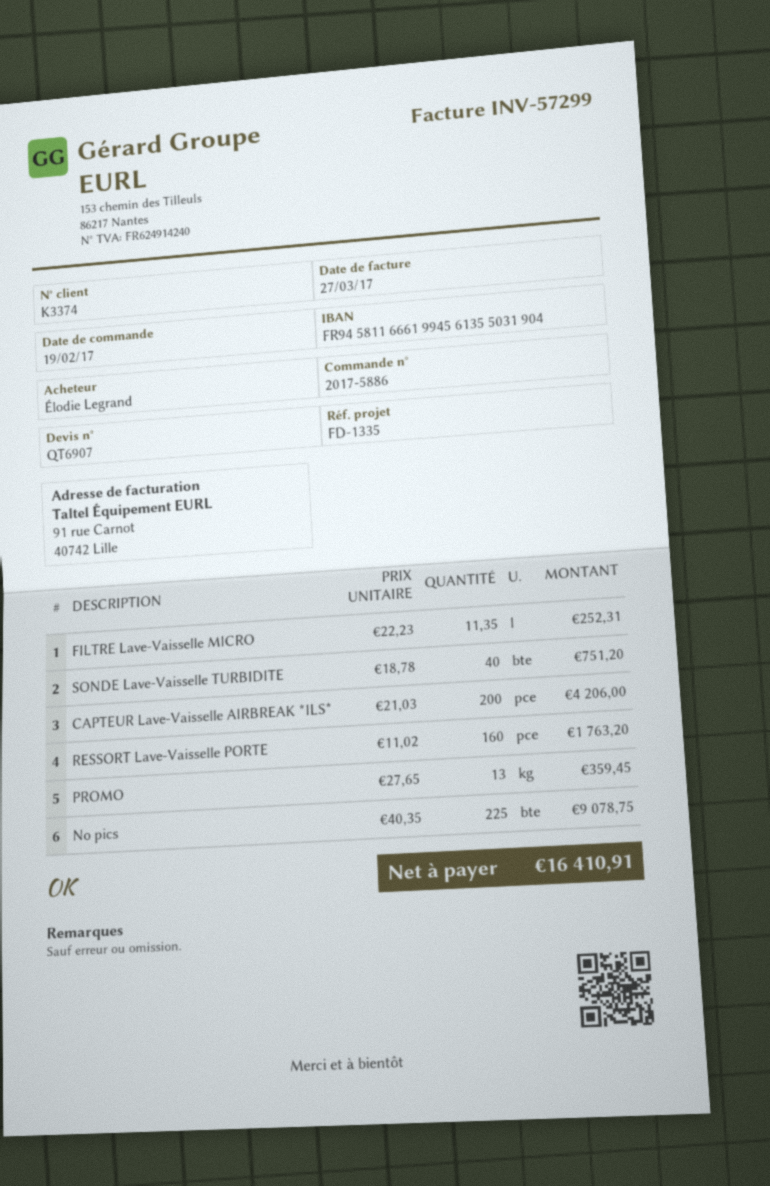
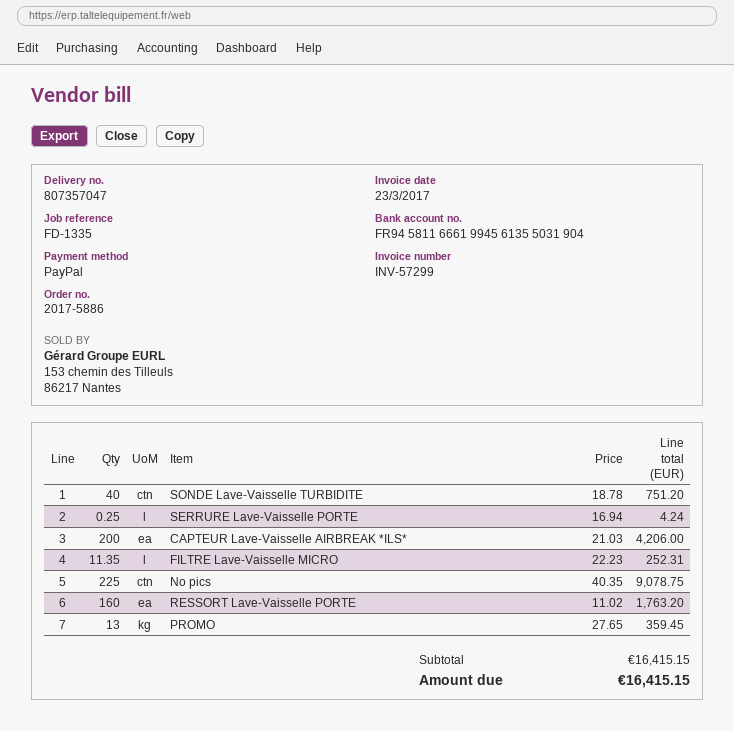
invoice date: 2017-03-27 -> 2017-03-23
SERRURE Lave-Vaisselle PORTE: none -> 0.25 x 16.94 = 4.24
total: 16410.91 -> 16415.15

